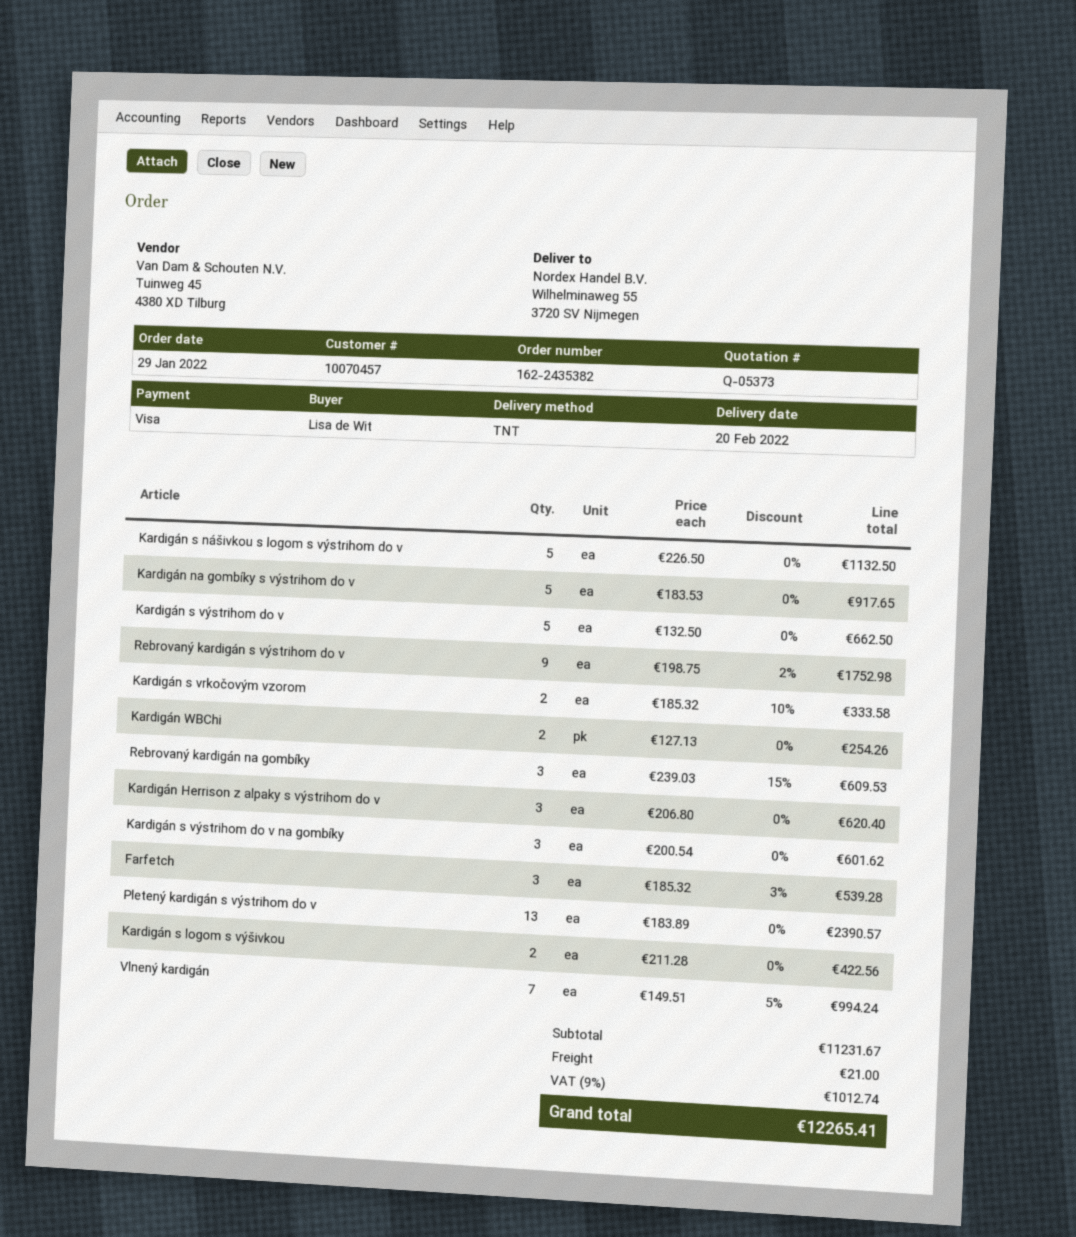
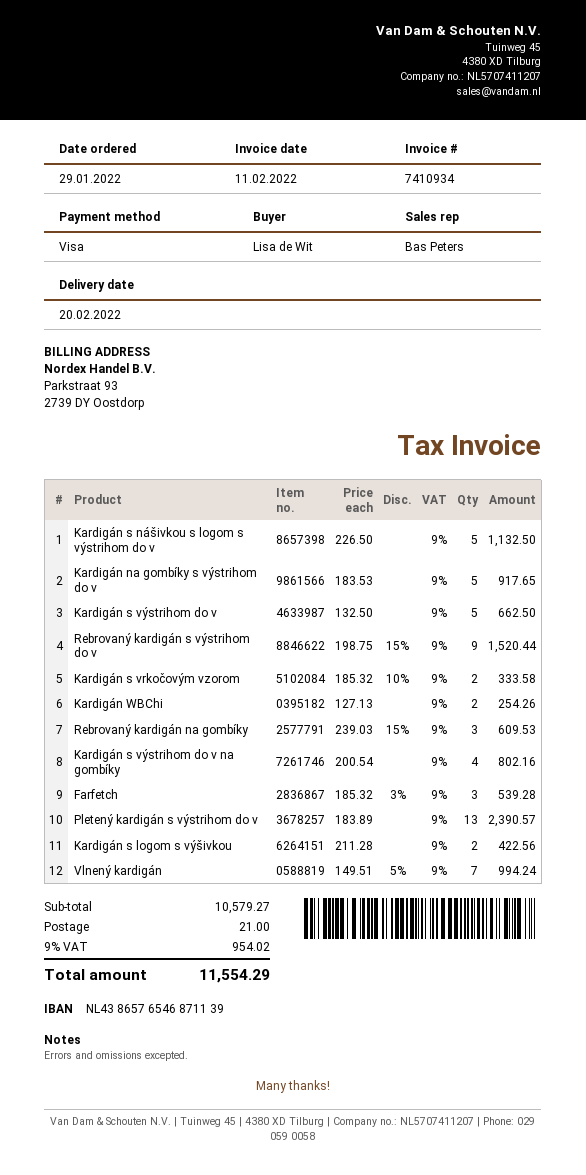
Rebrovaný kardigán s výstrihom do v: 9 x 198.75 - 2% = 1752.98 -> 9 x 198.75 - 15% = 1520.44
Kardigán Herrison z alpaky s výstrihom do v: 3 x 206.80 = 620.40 -> none
Kardigán s výstrihom do v na gombíky: 3 x 200.54 = 601.62 -> 4 x 200.54 = 802.16
subtotal: 11231.67 -> 10579.27
tax: 9% = 1012.74 -> 9% = 954.02
total: 12265.41 -> 11554.29

